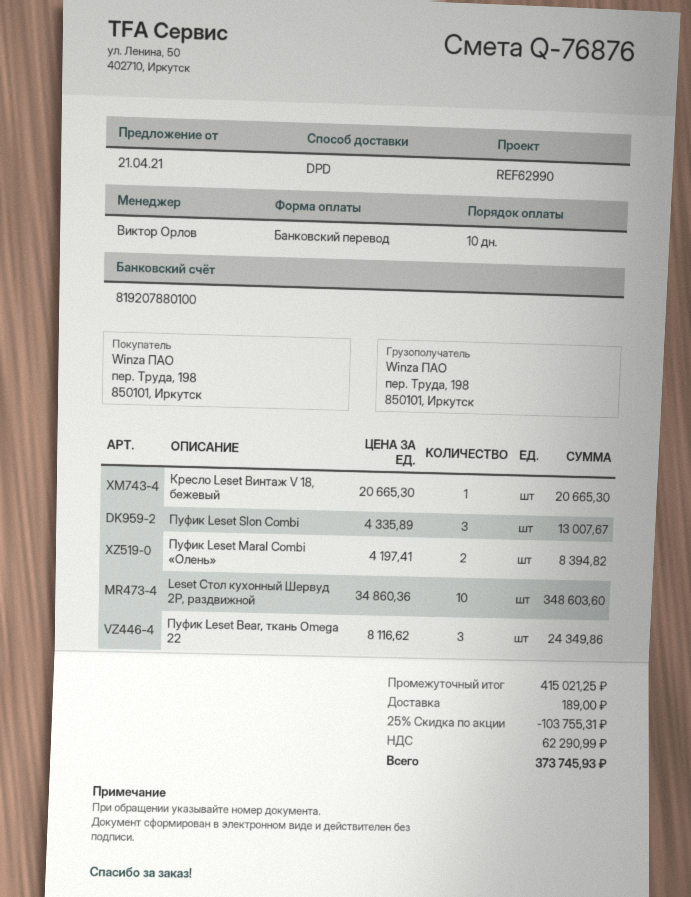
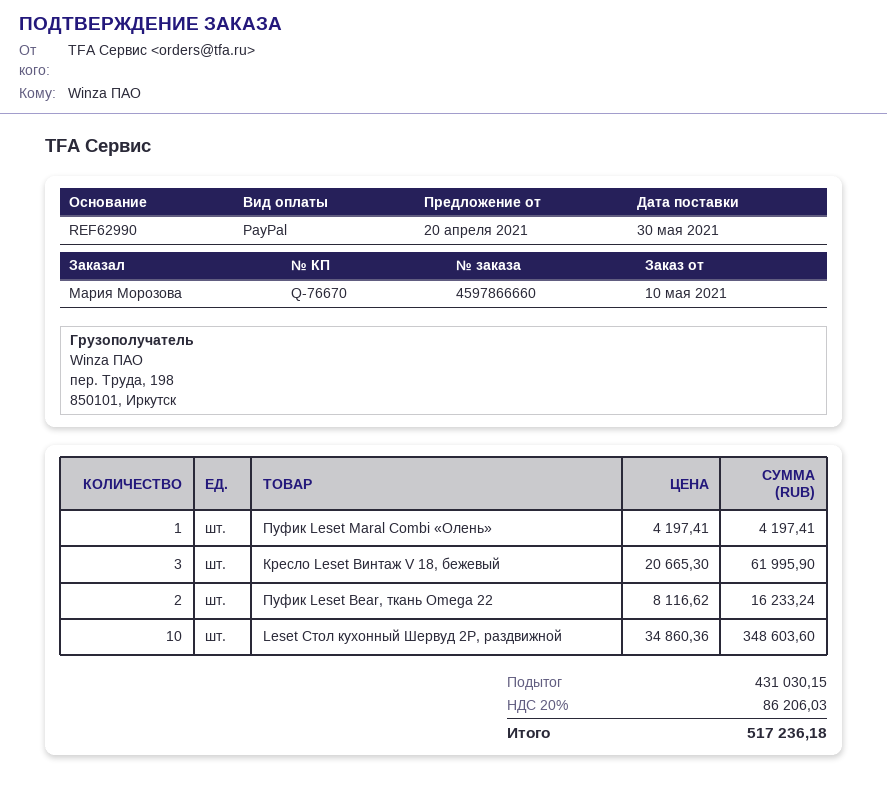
quote number: Q-76876 -> Q-76670
quote date: 2021-04-21 -> 2021-04-20
payment method: bank transfer -> PayPal
Кресло Leset Винтаж V 18, бежевый: 1 x 20665.30 = 20665.30 -> 3 x 20665.30 = 61995.90
Пуфик Leset Slon Combi: 3 x 4335.89 = 13007.67 -> none
Пуфик Leset Maral Combi «Олень»: 2 x 4197.41 = 8394.82 -> 1 x 4197.41 = 4197.41
Пуфик Leset Bear, ткань Omega 22: 3 x 8116.62 = 24349.86 -> 2 x 8116.62 = 16233.24
subtotal: 415021.25 -> 431030.15
discount: 25% = 103755.31 -> none
shipping: 189.00 -> none
tax: 62290.99 -> 86206.03
total: 373745.93 -> 517236.18

